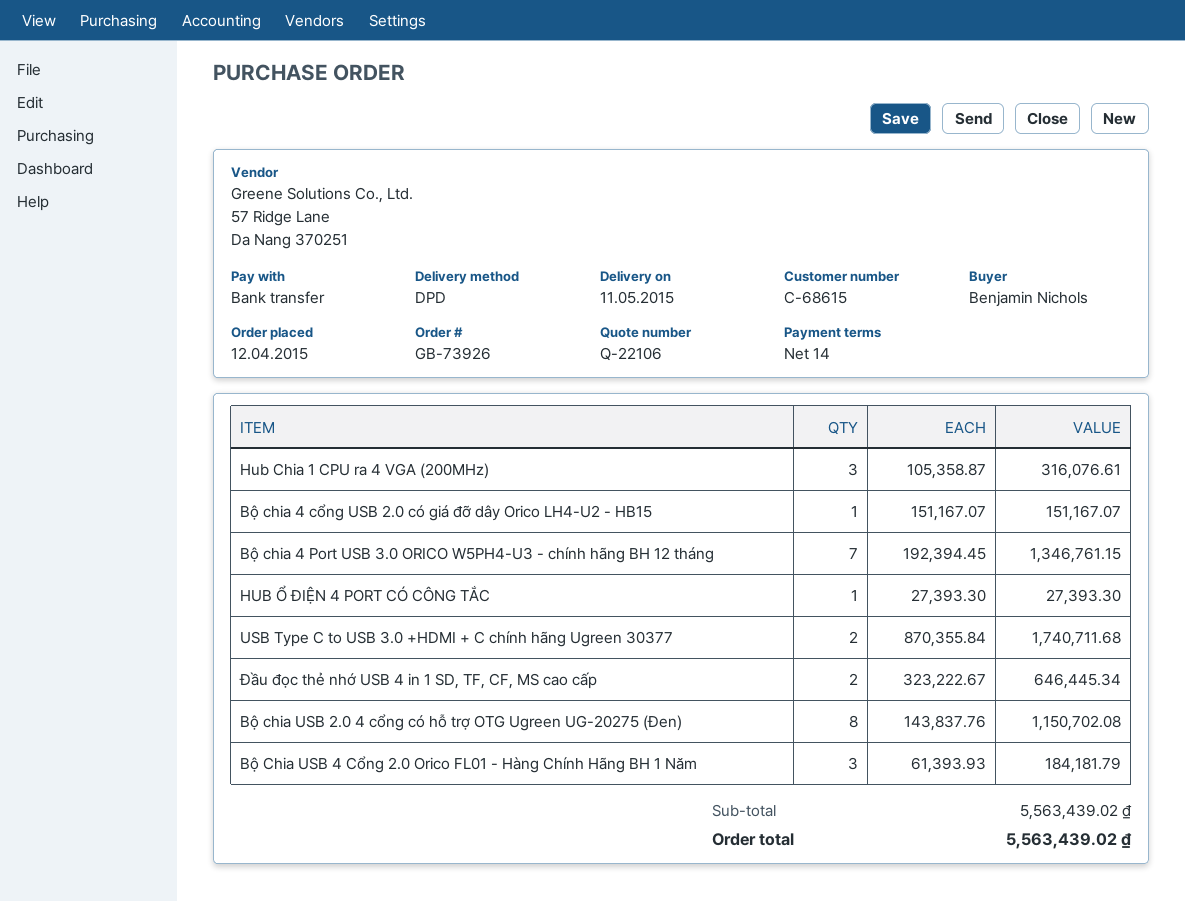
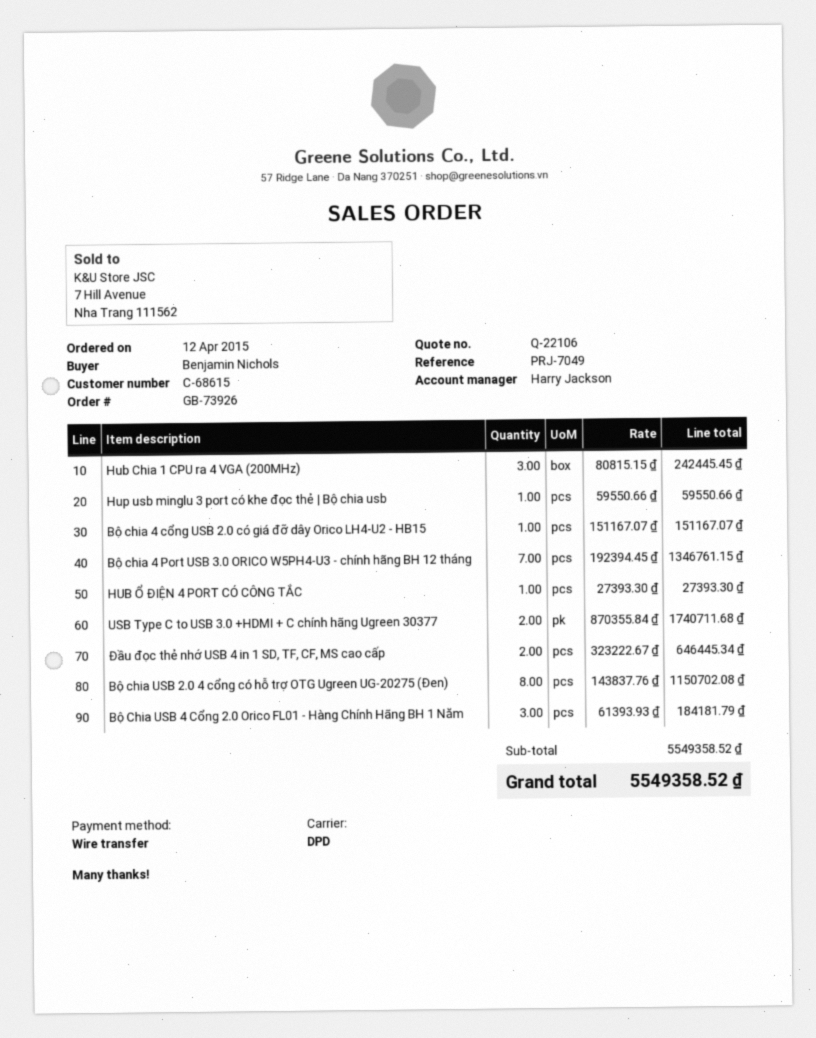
Hub Chia 1 CPU ra 4 VGA (200MHz): 3 x 105358.87 = 316076.61 -> 3 x 80815.15 = 242445.45
Hup usb minglu 3 port có khe đọc thẻ | Bộ chia usb: none -> 1 x 59550.66 = 59550.66
subtotal: 5563439.02 -> 5549358.52
total: 5563439.02 -> 5549358.52

